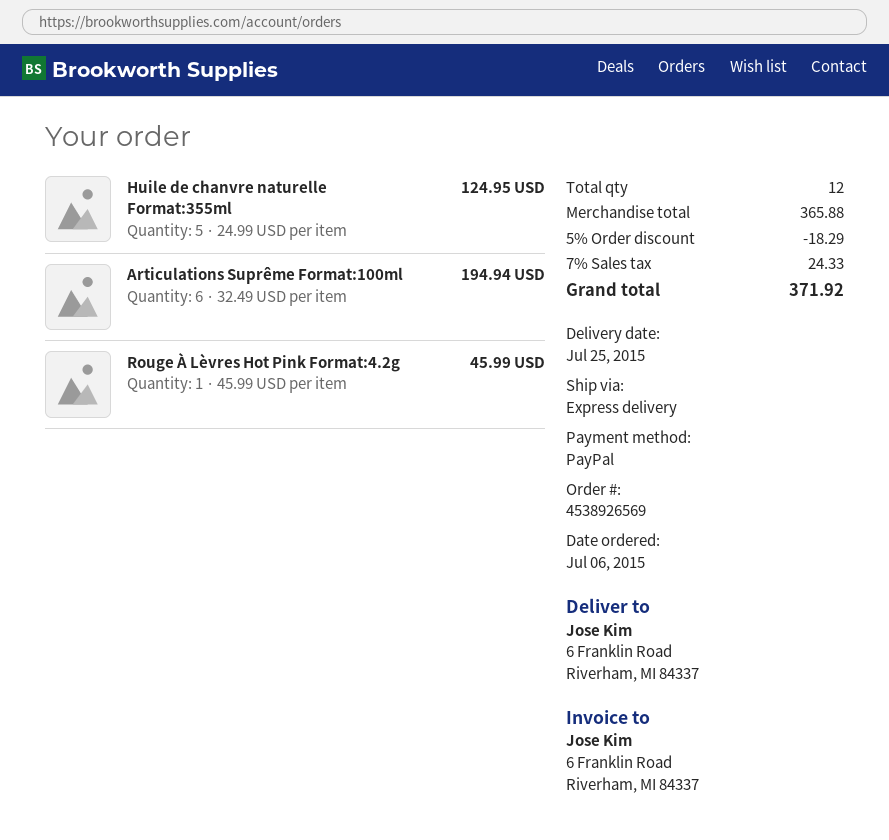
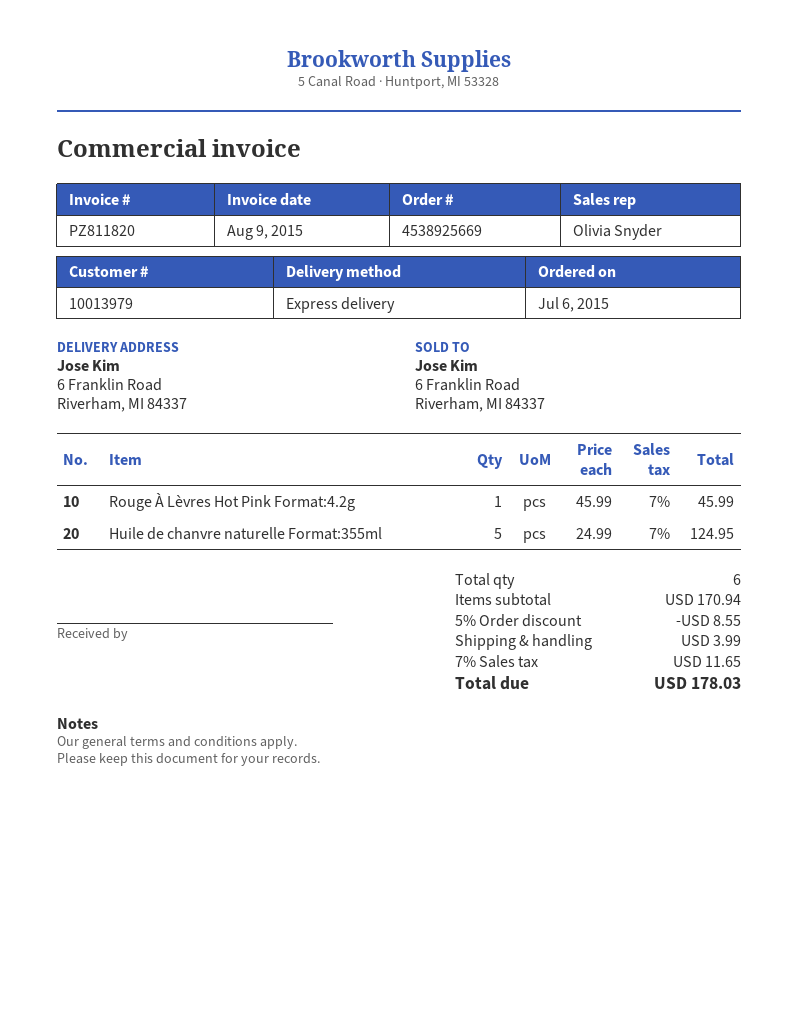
order number: 4538926569 -> 4538925669
Articulations Suprême Format:100ml: 6 x 32.49 = 194.94 -> none
total quantity: 12 -> 6
subtotal: 365.88 -> 170.94
discount: 5% = 18.29 -> 5% = 8.55
shipping: none -> 3.99
tax: 7% = 24.33 -> 7% = 11.65
total: 371.92 -> 178.03

